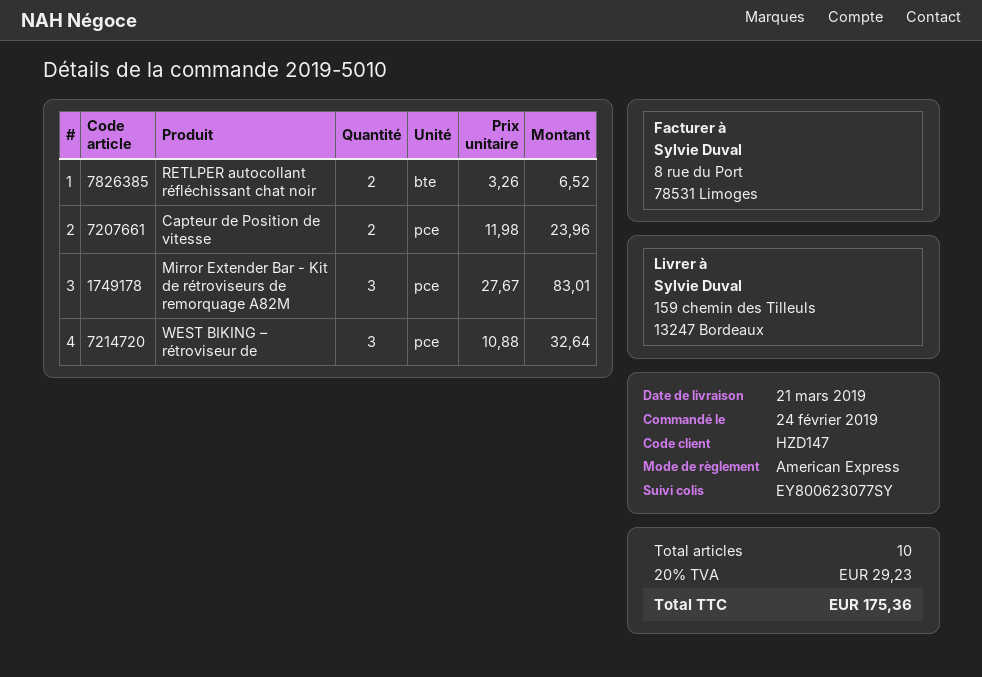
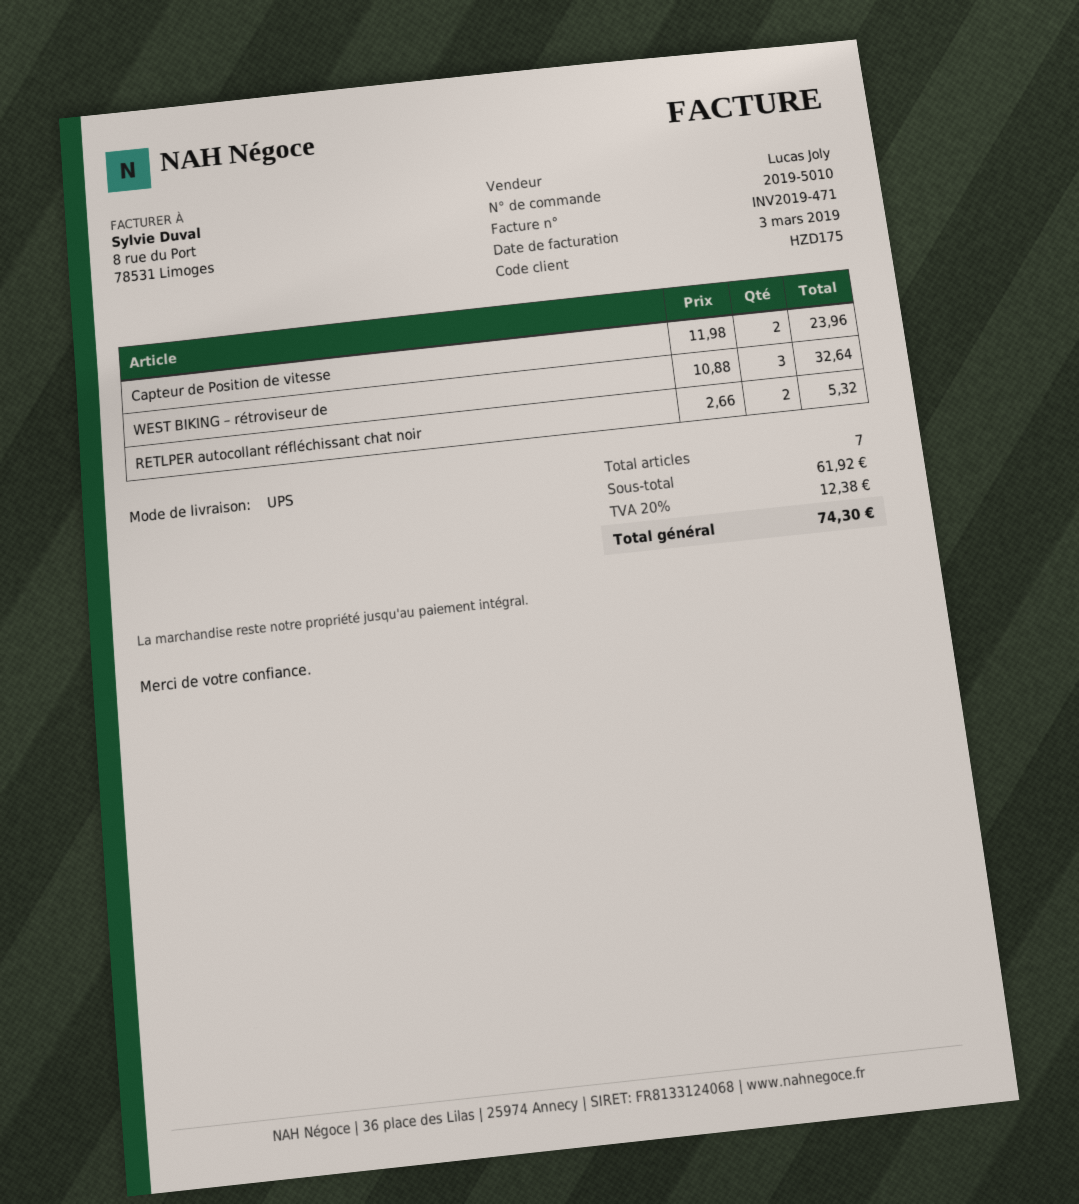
customer number: HZD147 -> HZD175
RETLPER autocollant réfléchissant chat noir: 2 x 3.26 = 6.52 -> 2 x 2.66 = 5.32
Mirror Extender Bar - Kit de rétroviseurs de remorquage A82M: 3 x 27.67 = 83.01 -> none
total quantity: 10 -> 7
tax: 20% = 29.23 -> 20% = 12.38
total: 175.36 -> 74.30

